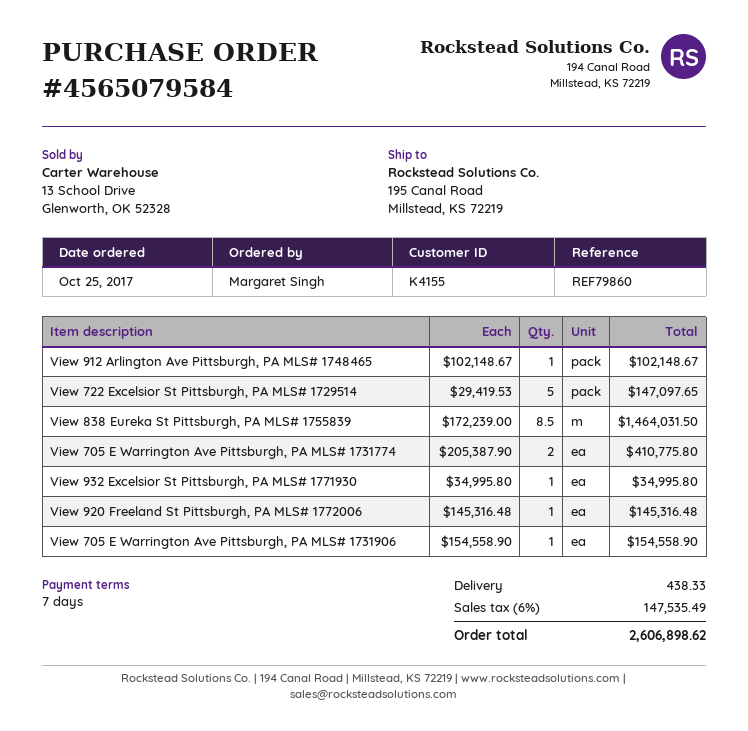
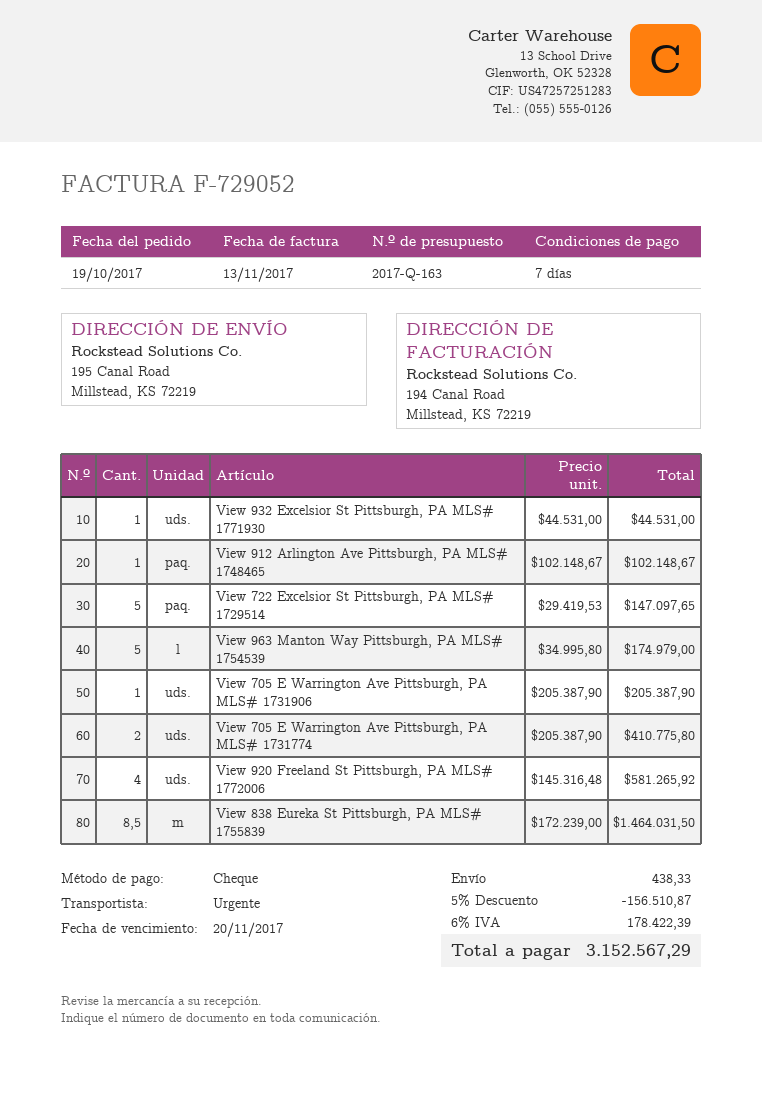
order date: 2017-10-25 -> 2017-10-19
View 932 Excelsior St Pittsburgh, PA MLS# 1771930: 1 x 34995.80 = 34995.80 -> 1 x 44531.00 = 44531.00
View 920 Freeland St Pittsburgh, PA MLS# 1772006: 1 x 145316.48 = 145316.48 -> 4 x 145316.48 = 581265.92
View 705 E Warrington Ave Pittsburgh, PA MLS# 1731906: 1 x 154558.90 = 154558.90 -> 1 x 205387.90 = 205387.90
View 963 Manton Way Pittsburgh, PA MLS# 1754539: none -> 5 x 34995.80 = 174979.00
discount: none -> 5% = 156510.87
tax: 6% = 147535.49 -> 6% = 178422.39
total: 2606898.62 -> 3152567.29

